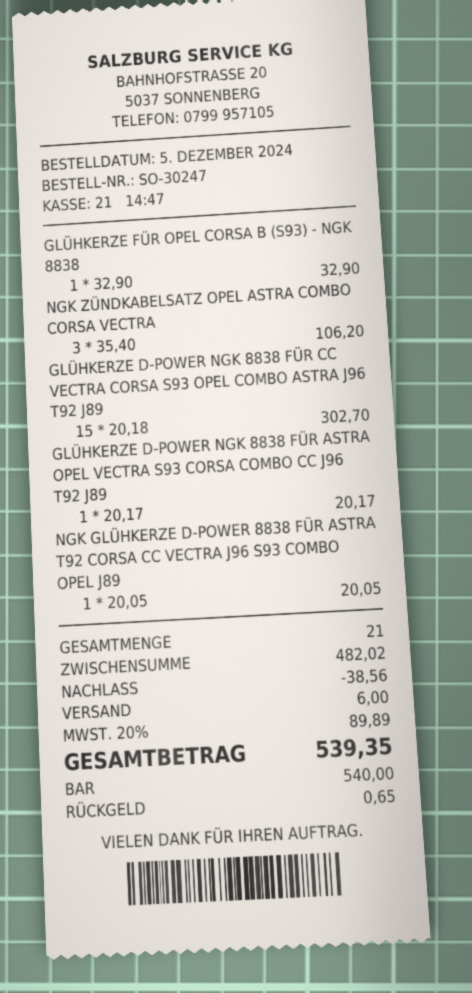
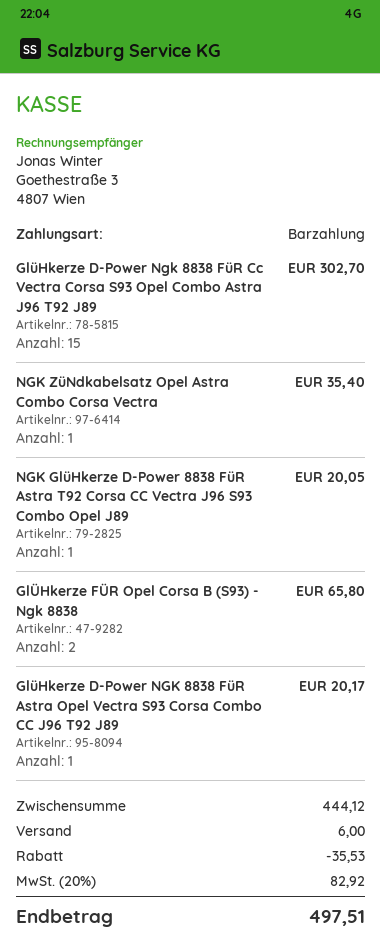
GLÜHKERZE FÜR OPEL CORSA B (S93) - NGK 8838: 1 for 32.90 -> 2 for 65.80
NGK ZÜNDKABELSATZ OPEL ASTRA COMBO CORSA VECTRA: 3 for 106.20 -> 1 for 35.40
subtotal: 482.02 -> 444.12
discount: 38.56 -> 35.53
tax: 20% = 89.89 -> 20% = 82.92
total: 539.35 -> 497.51

